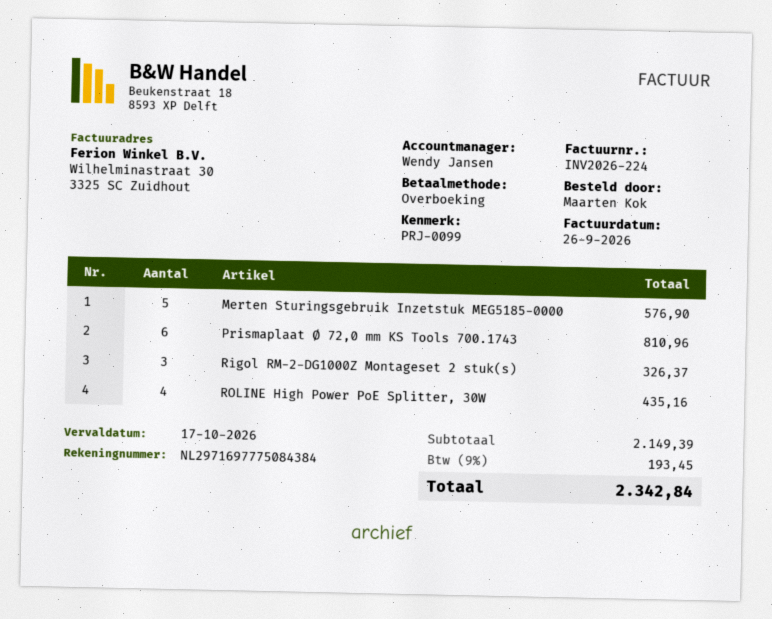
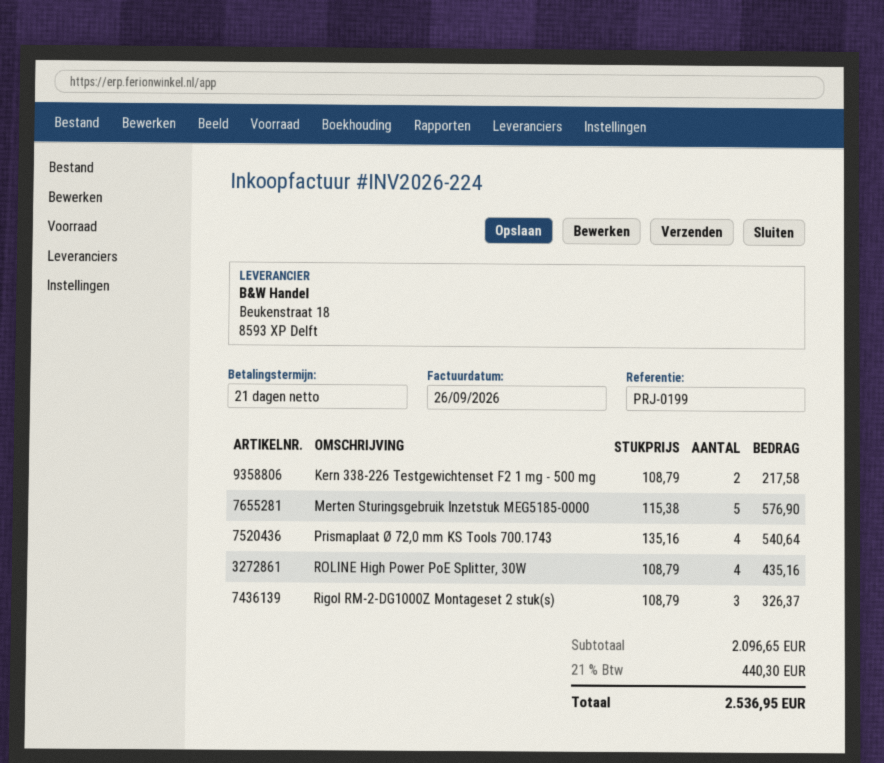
reference: PRJ-0099 -> PRJ-0199
Prismaplaat Ø 72,0 mm KS Tools 700.1743: 6 for 810.96 -> 4 for 540.64
Kern 338-226 Testgewichtenset F2 1 mg - 500 mg: none -> 2 for 217.58
subtotal: 2149.39 -> 2096.65
tax: 9% = 193.45 -> 21% = 440.30
total: 2342.84 -> 2536.95

